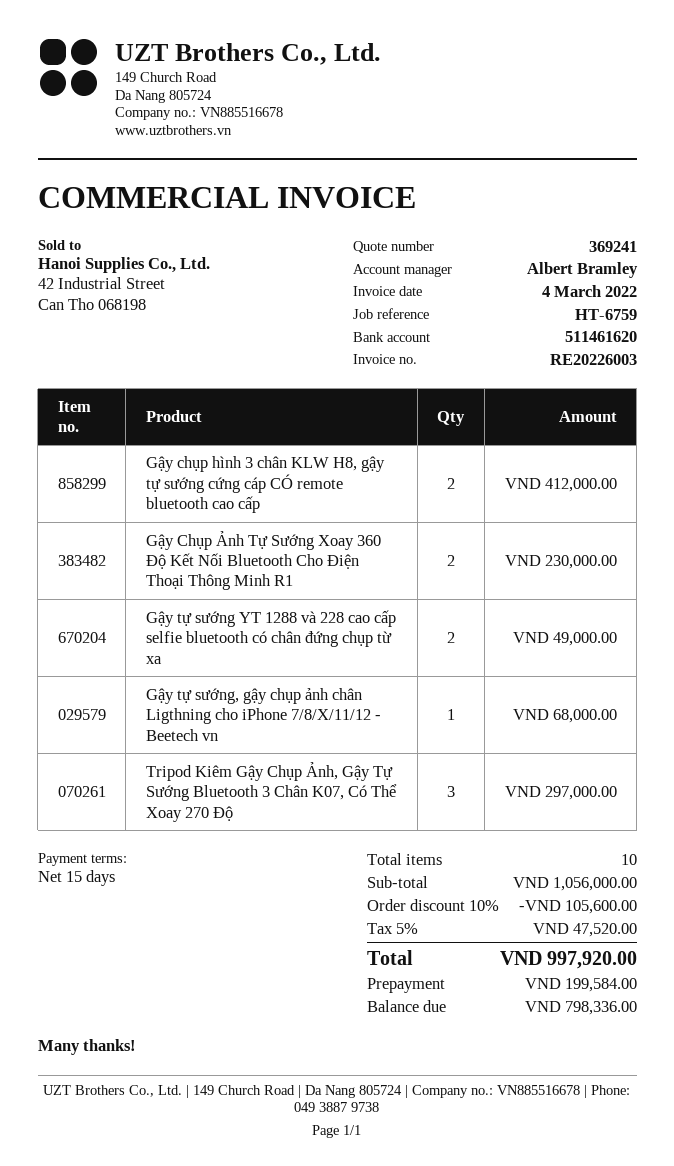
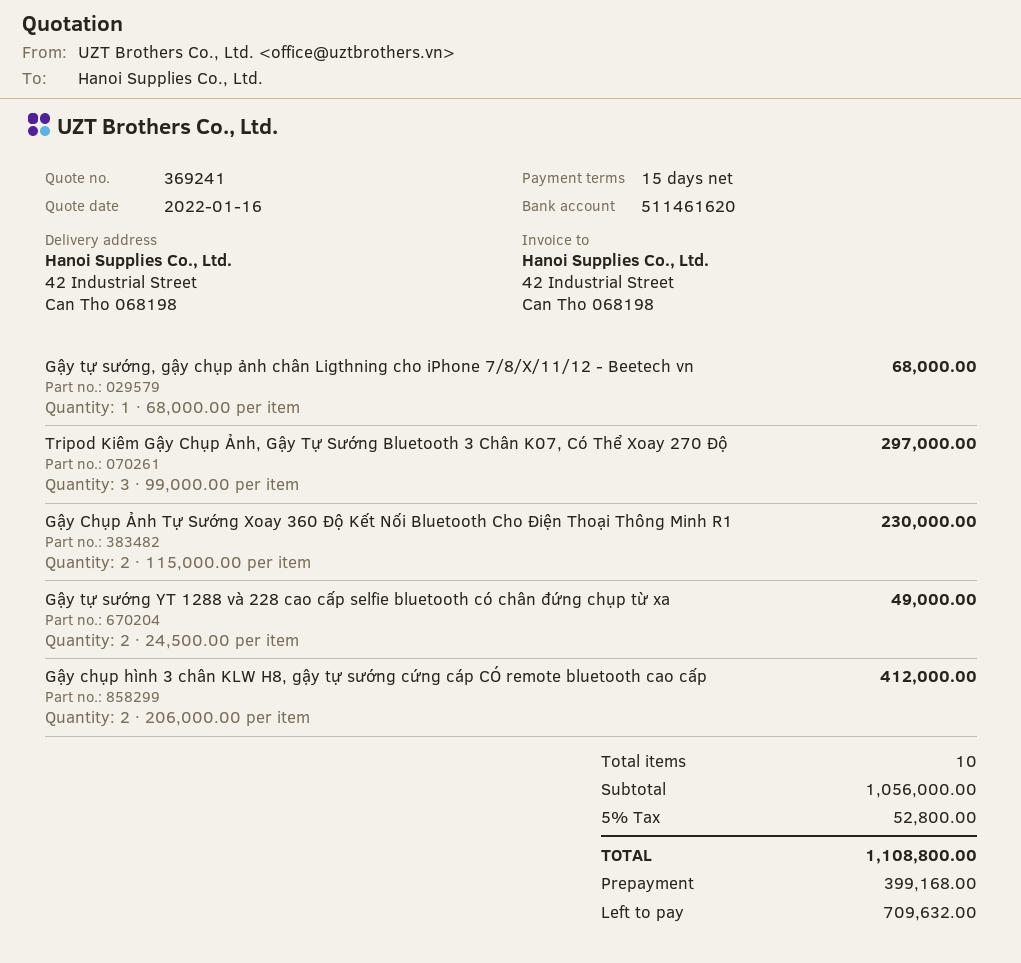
discount: 10% = 105600.00 -> none
tax: 5% = 47520.00 -> 5% = 52800.00
total: 997920.00 -> 1108800.00
deposit: 199584.00 -> 399168.00
balance: 798336.00 -> 709632.00

